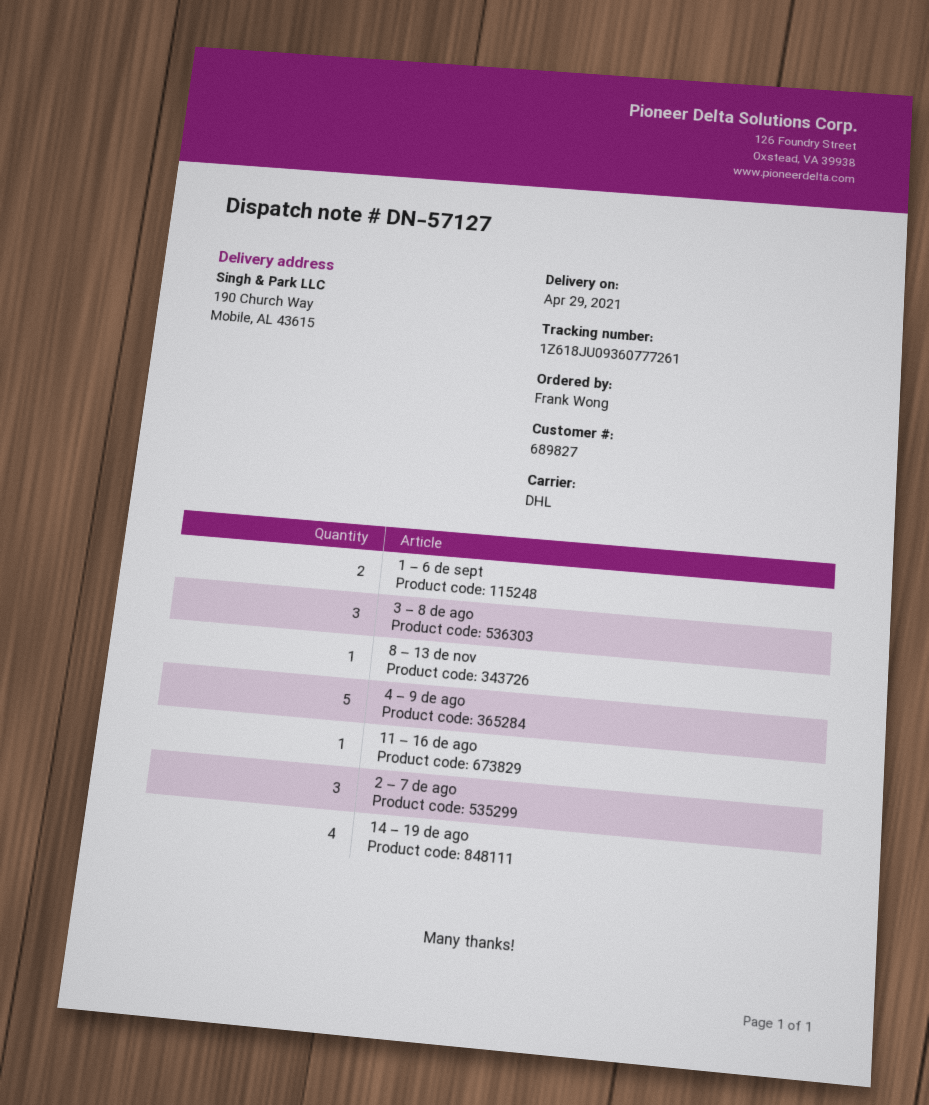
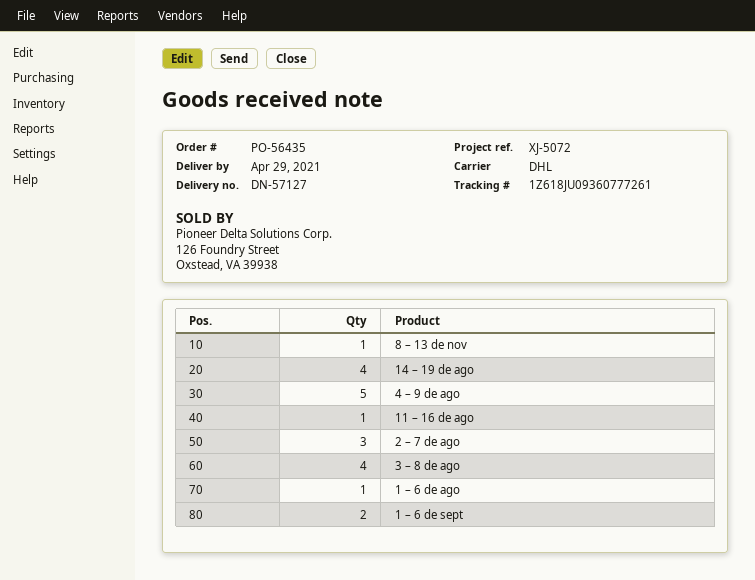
3 – 8 de ago: 3 -> 4
1 – 6 de ago: none -> 1

